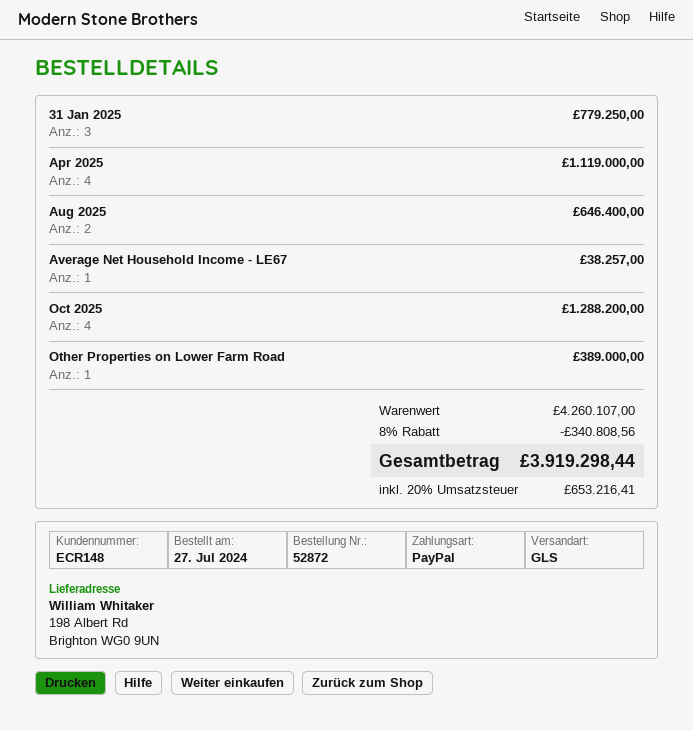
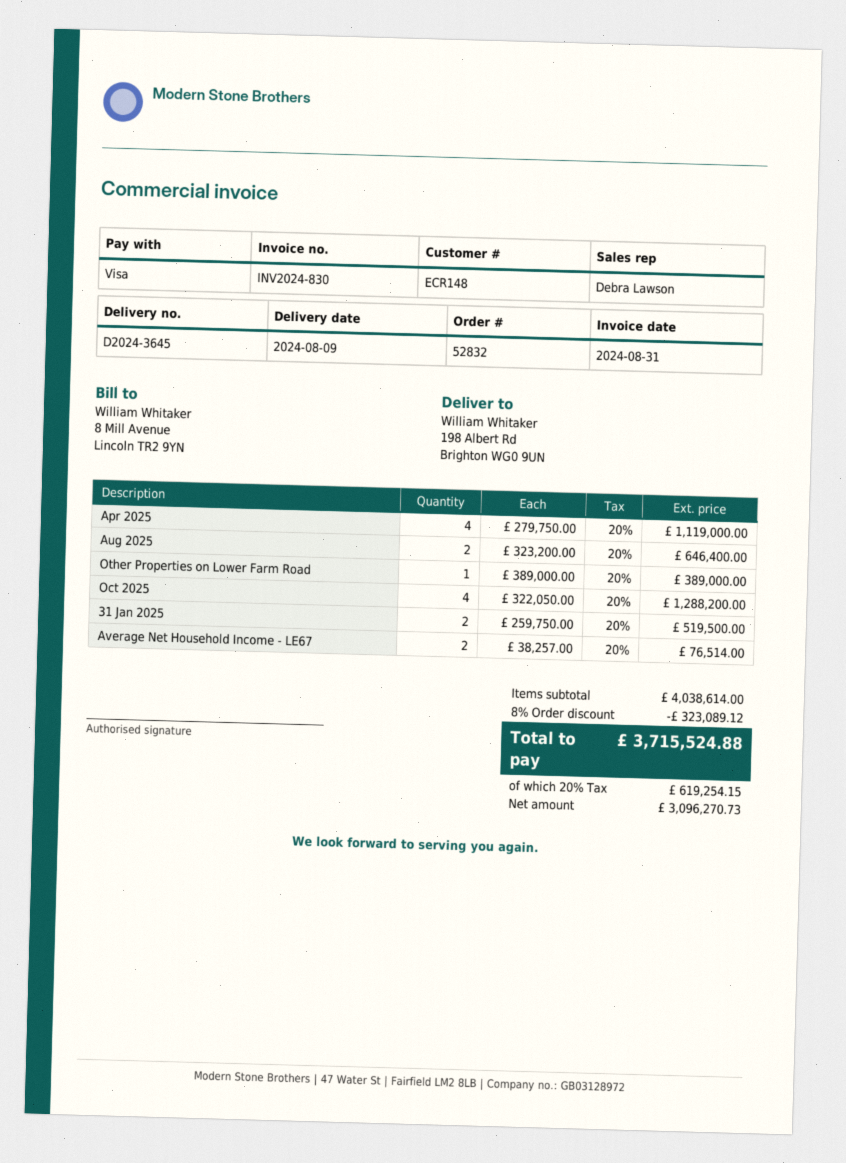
order number: 52872 -> 52832
payment method: PayPal -> Visa
31 Jan 2025: 3 for 779250.00 -> 2 for 519500.00
Average Net Household Income - LE67: 1 for 38257.00 -> 2 for 76514.00
subtotal: 4260107.00 -> 4038614.00
discount: 8% = 340808.56 -> 8% = 323089.12
tax: 20% = 653216.41 -> 20% = 619254.15
total: 3919298.44 -> 3715524.88

